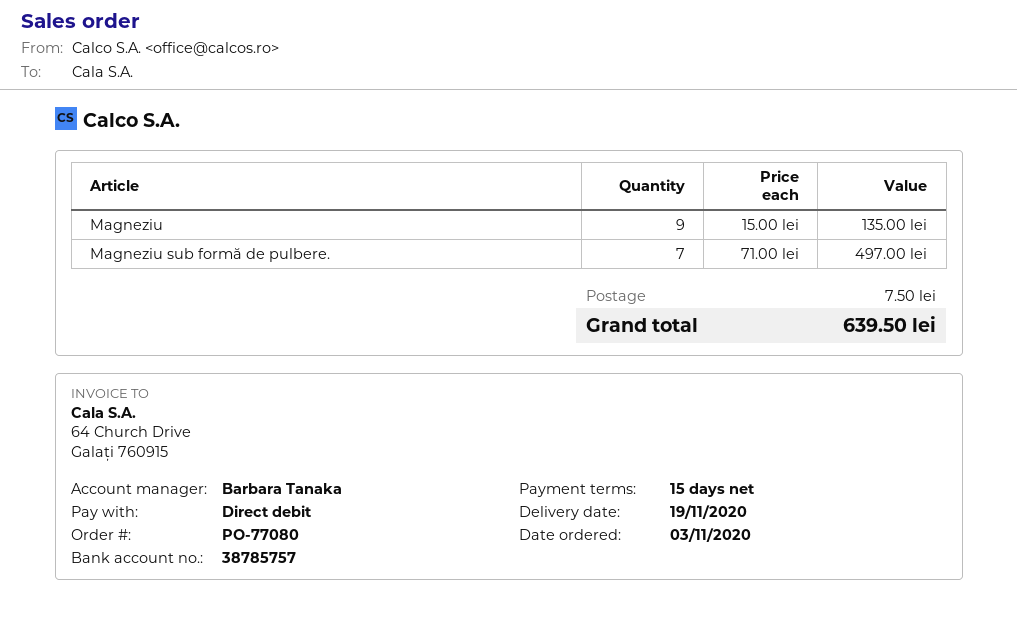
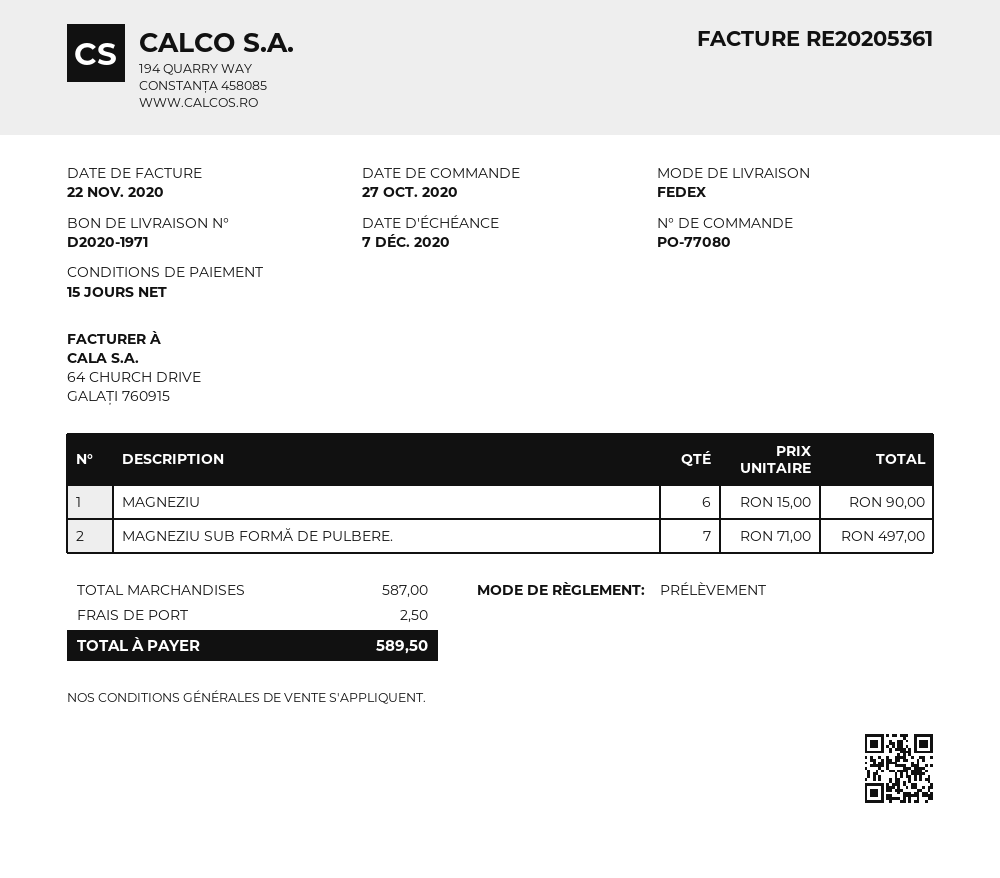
order date: 2020-11-03 -> 2020-10-27
Magneziu: 9 x 15.00 = 135.00 -> 6 x 15.00 = 90.00
shipping: 7.50 -> 2.50
total: 639.50 -> 589.50

